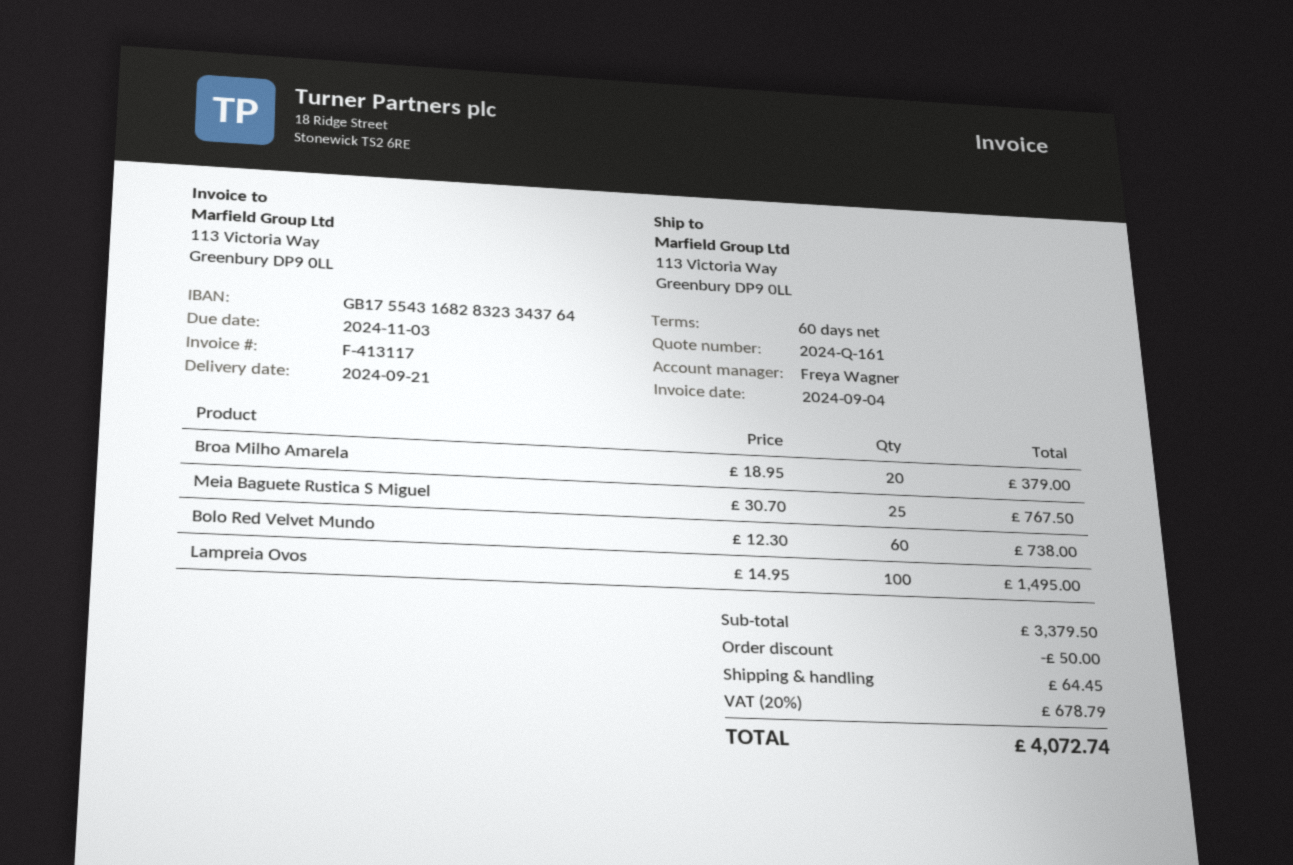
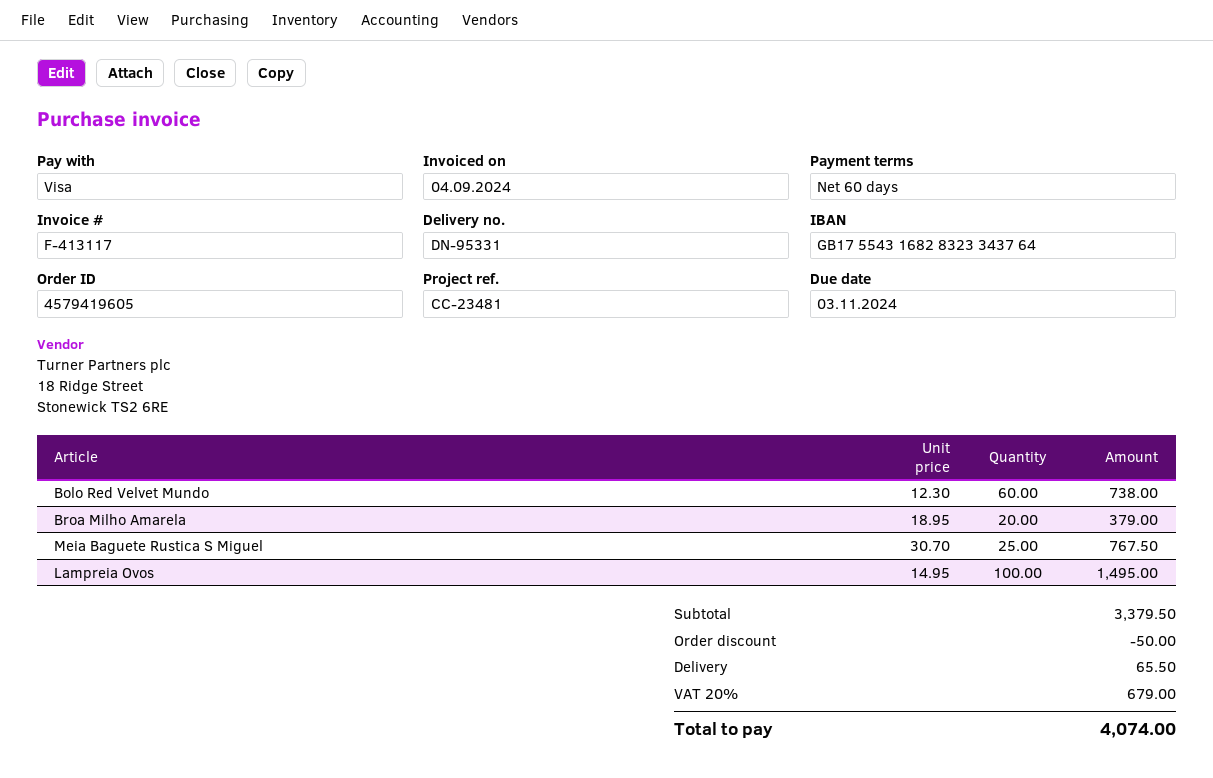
shipping: 64.45 -> 65.50
tax: 20% = 678.79 -> 20% = 679.00
total: 4072.74 -> 4074.00

